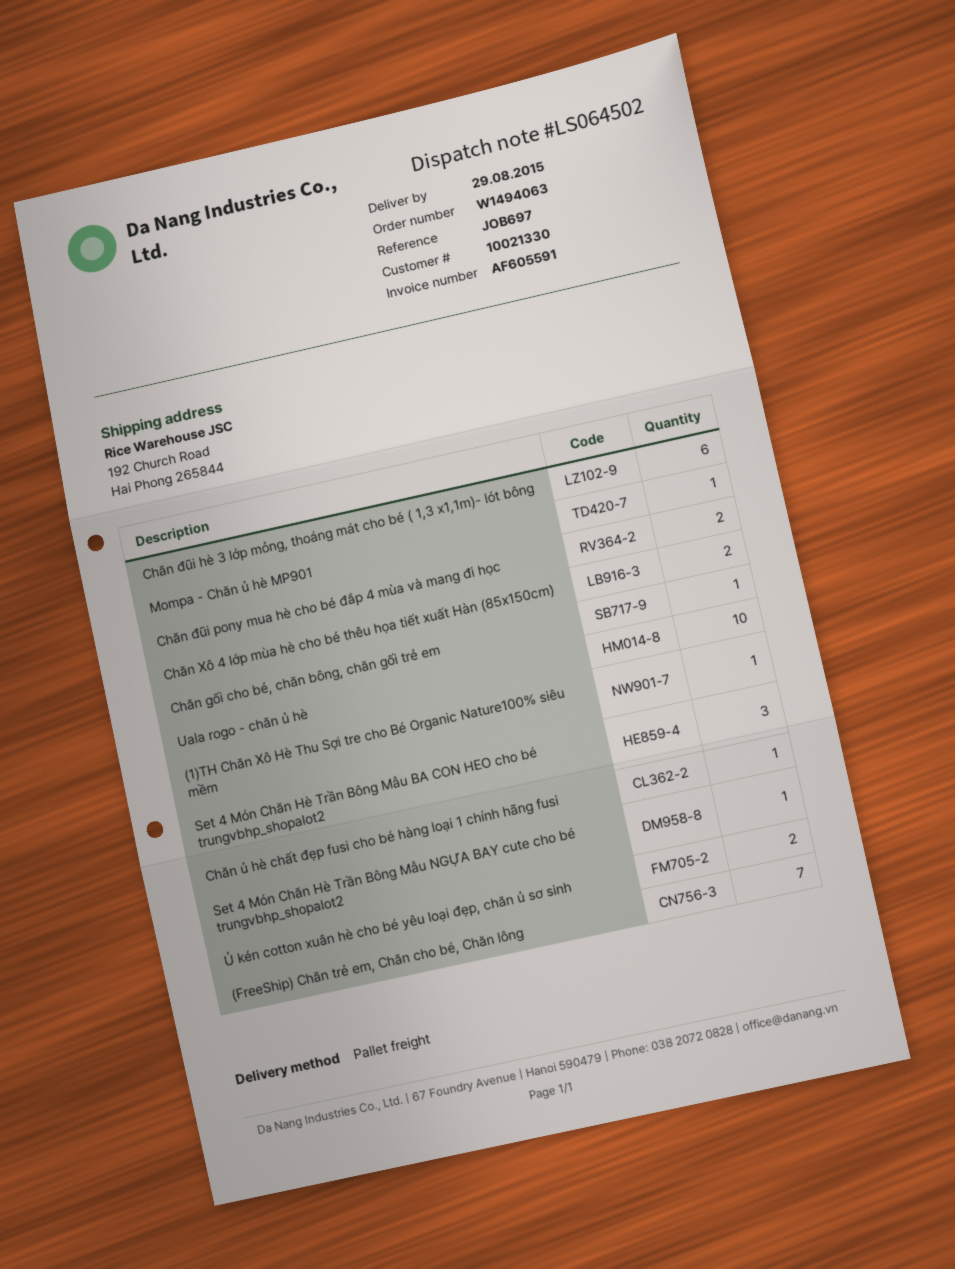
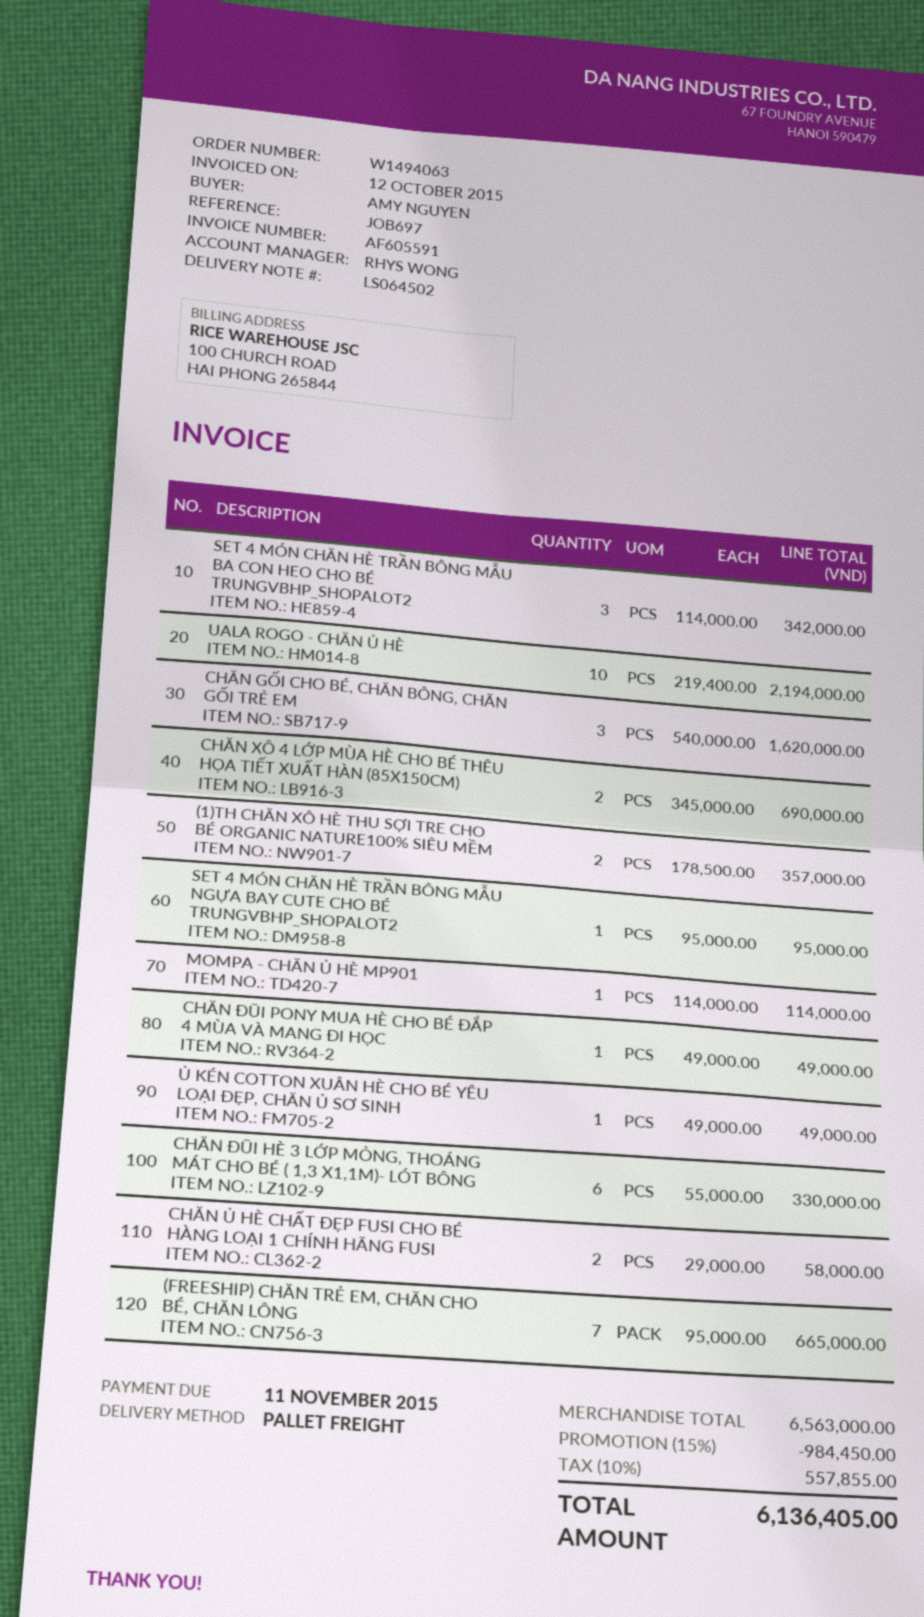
Chăn đũi pony mua hè cho bé đắp 4 mùa và mang đi học: 2 -> 1
Chăn gối cho bé, chăn bông, chăn gối trẻ em: 1 -> 3
(1)TH Chăn Xô Hè Thu Sợi tre cho Bé Organic Nature100% siêu mềm: 1 -> 2
Chăn ủ hè chất đẹp fusi cho bé hàng loại 1 chính hãng fusi: 1 -> 2
Ủ kén cotton xuân hè cho bé yêu loại đẹp, chăn ủ sơ sinh: 2 -> 1

